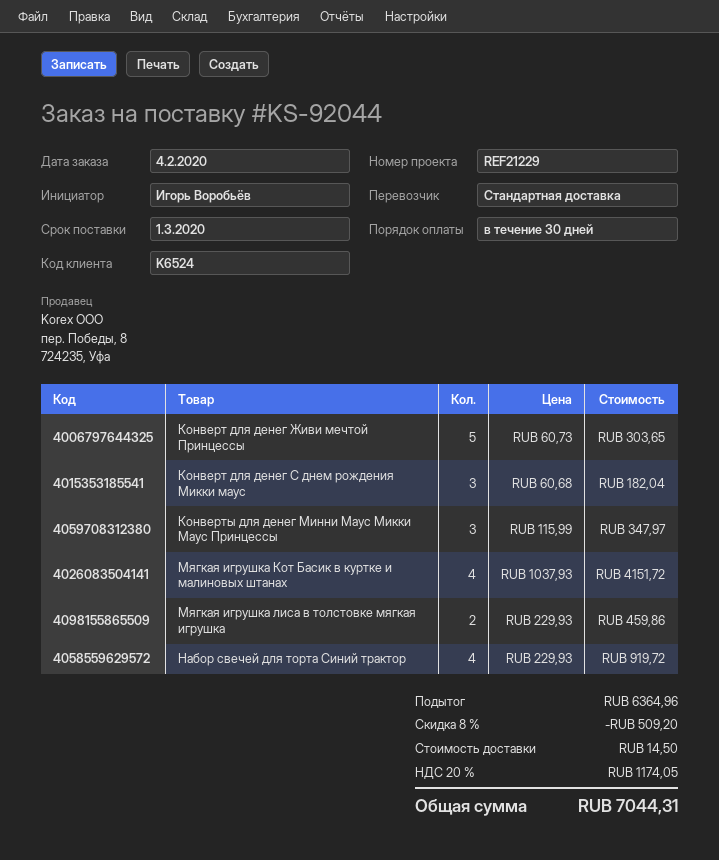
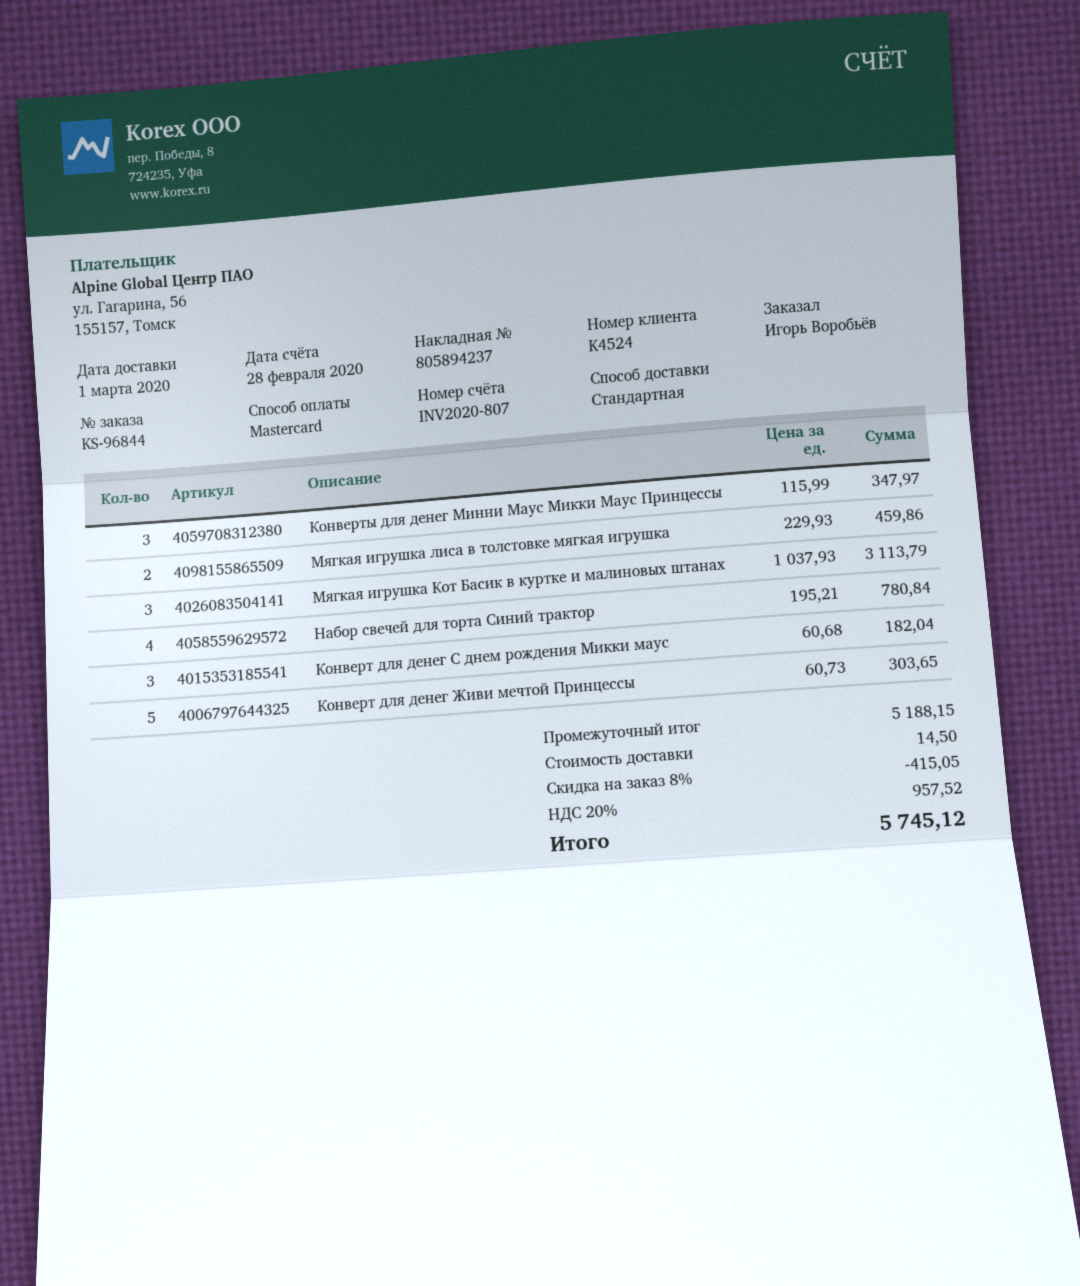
order number: KS-92044 -> KS-96844
customer number: K6524 -> K4524
Мягкая игрушка Кот Басик в куртке и малиновых штанах: 4 x 1037.93 = 4151.72 -> 3 x 1037.93 = 3113.79
Набор свечей для торта Синий трактор: 4 x 229.93 = 919.72 -> 4 x 195.21 = 780.84
subtotal: 6364.96 -> 5188.15
discount: 8% = 509.20 -> 8% = 415.05
tax: 20% = 1174.05 -> 20% = 957.52
total: 7044.31 -> 5745.12

